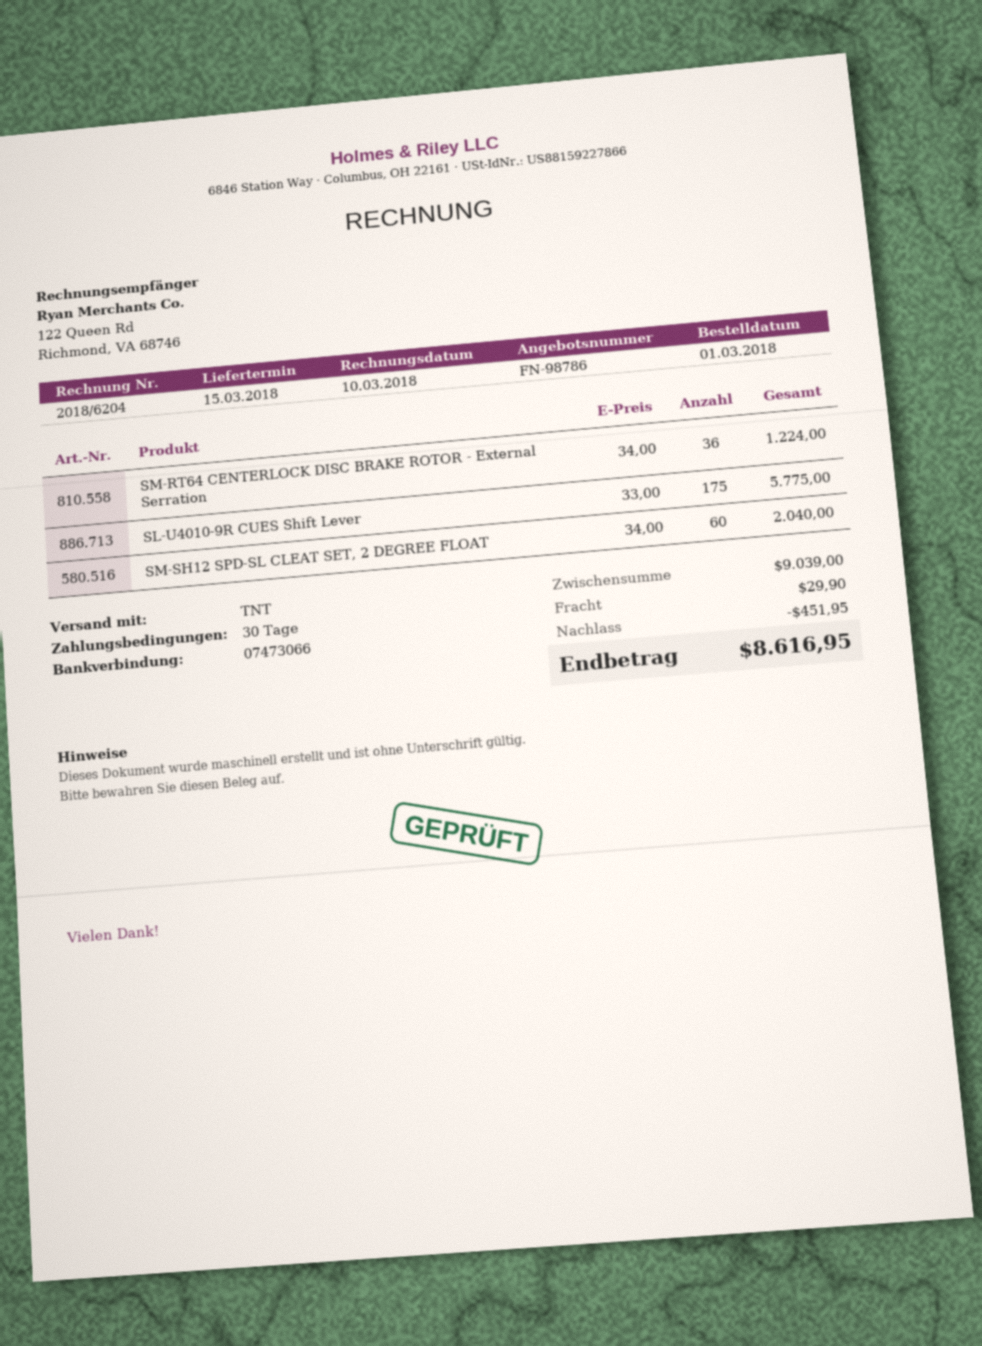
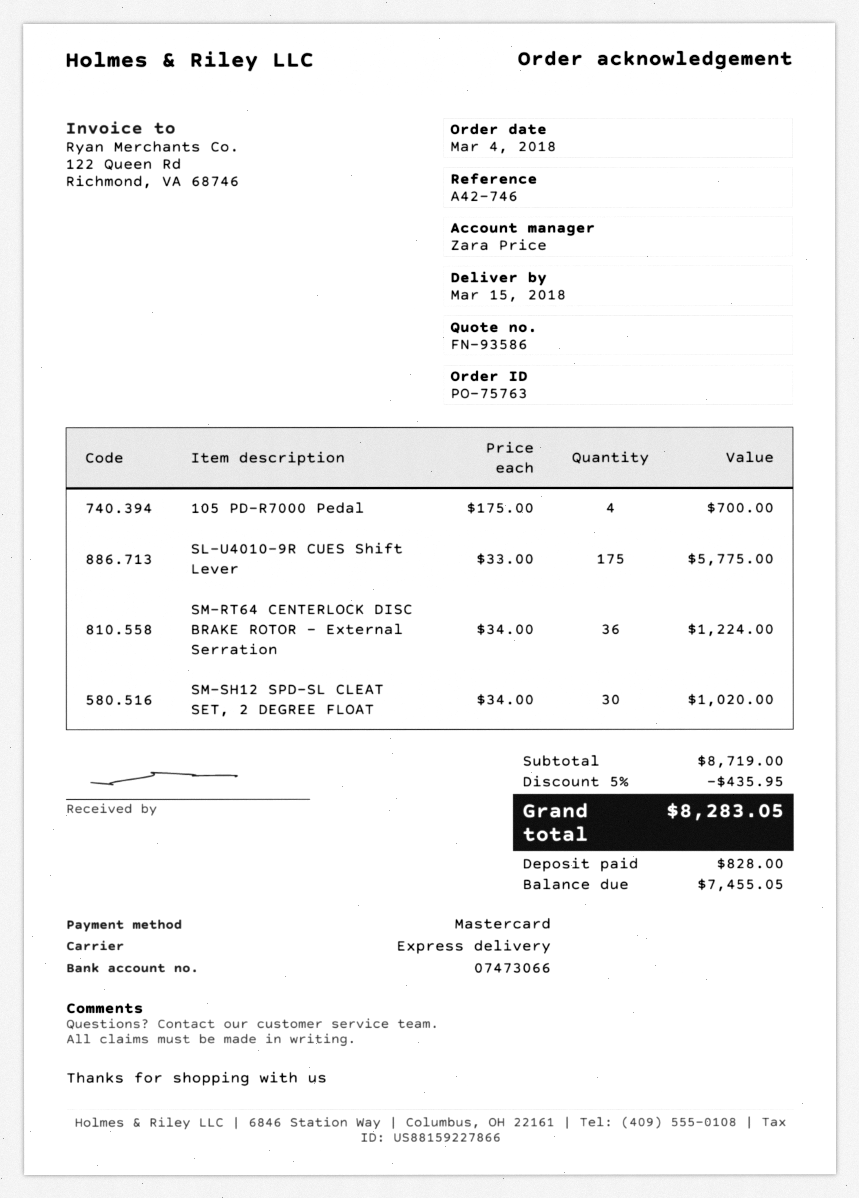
quote number: FN-98786 -> FN-93586
order date: 2018-03-01 -> 2018-03-04
shipping method: TNT -> express
SM-SH12 SPD-SL CLEAT SET, 2 DEGREE FLOAT: 60 x 34.00 = 2040.00 -> 30 x 34.00 = 1020.00
105 PD-R7000 Pedal: none -> 4 x 175.00 = 700.00
subtotal: 9039.00 -> 8719.00
discount: 451.95 -> 435.95
shipping: 29.90 -> none
total: 8616.95 -> 8283.05

